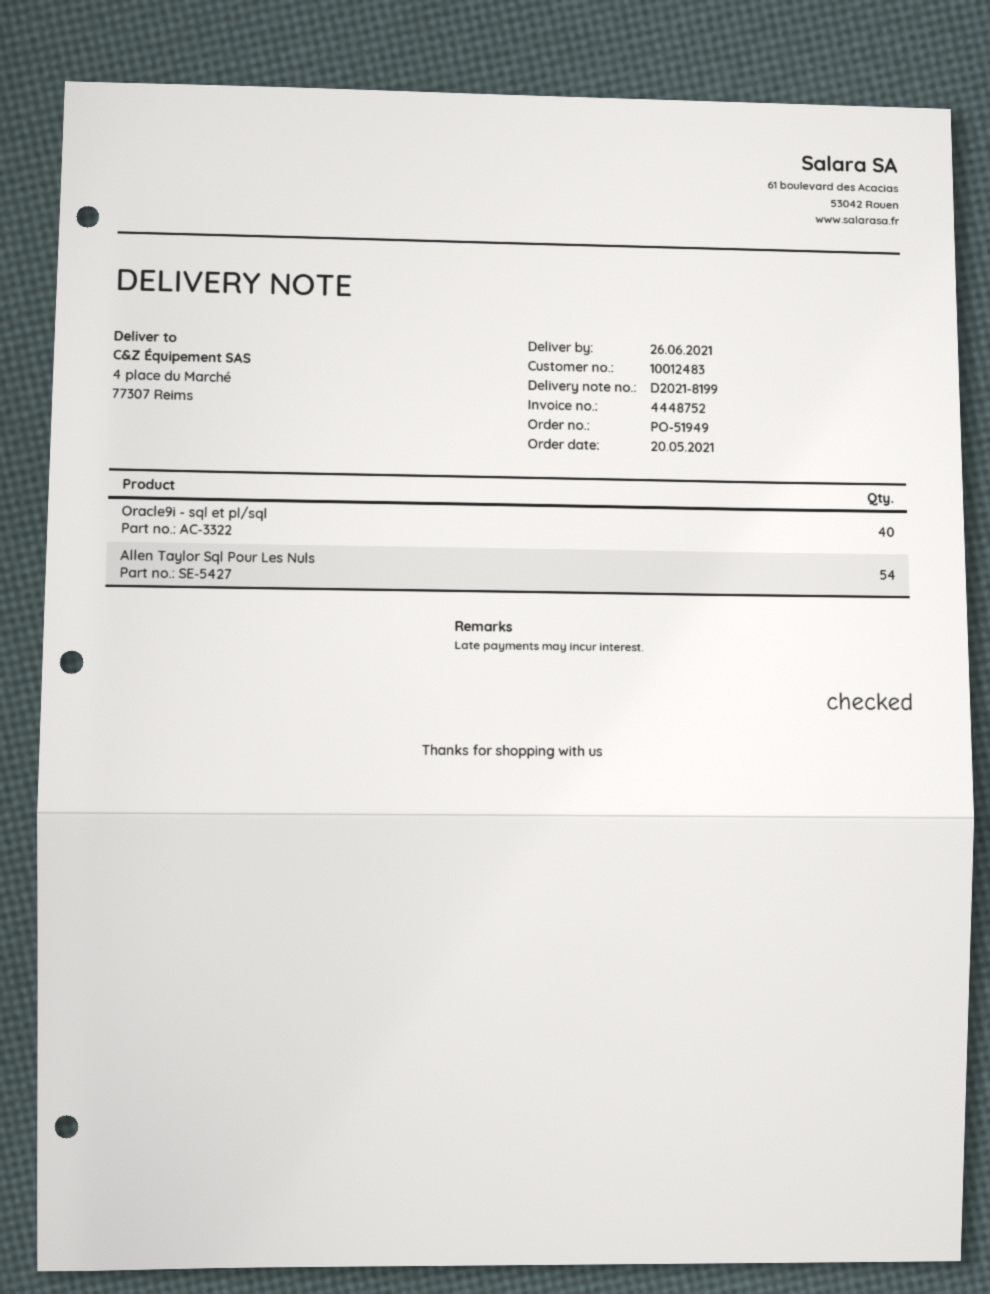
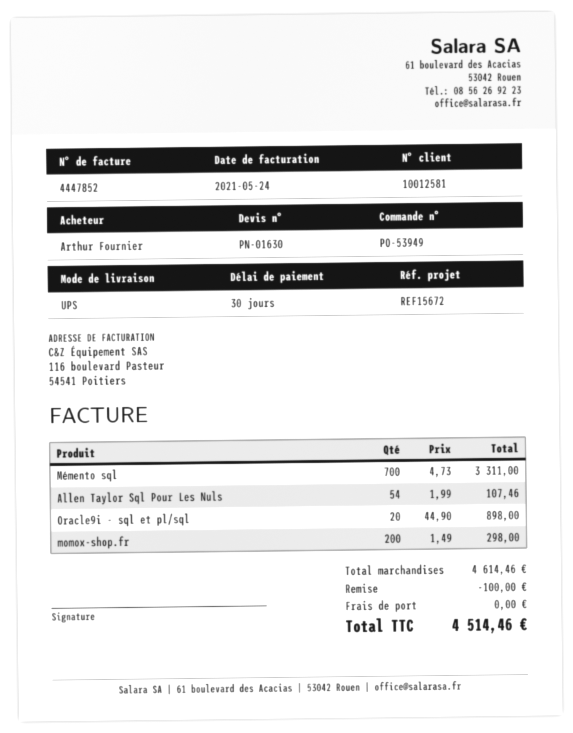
order number: PO-51949 -> PO-53949
invoice number: 4448752 -> 4447852
customer number: 10012483 -> 10012581
Oracle9i - sql et pl/sql: 40 -> 20
Mémento sql: none -> 700
momox-shop.fr: none -> 200

